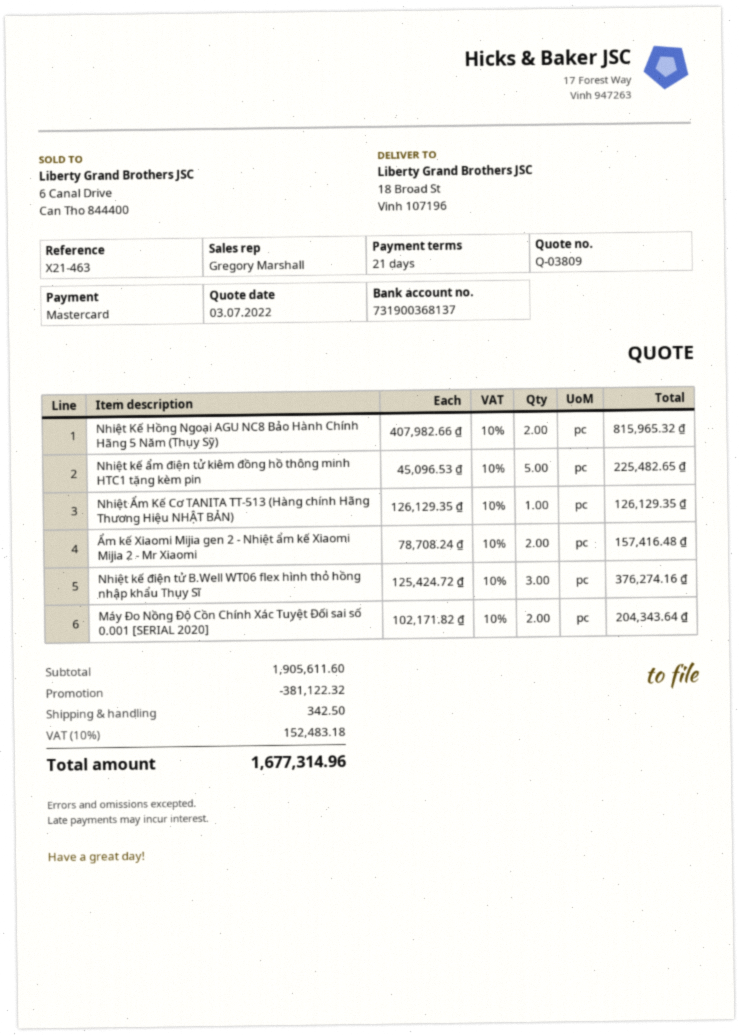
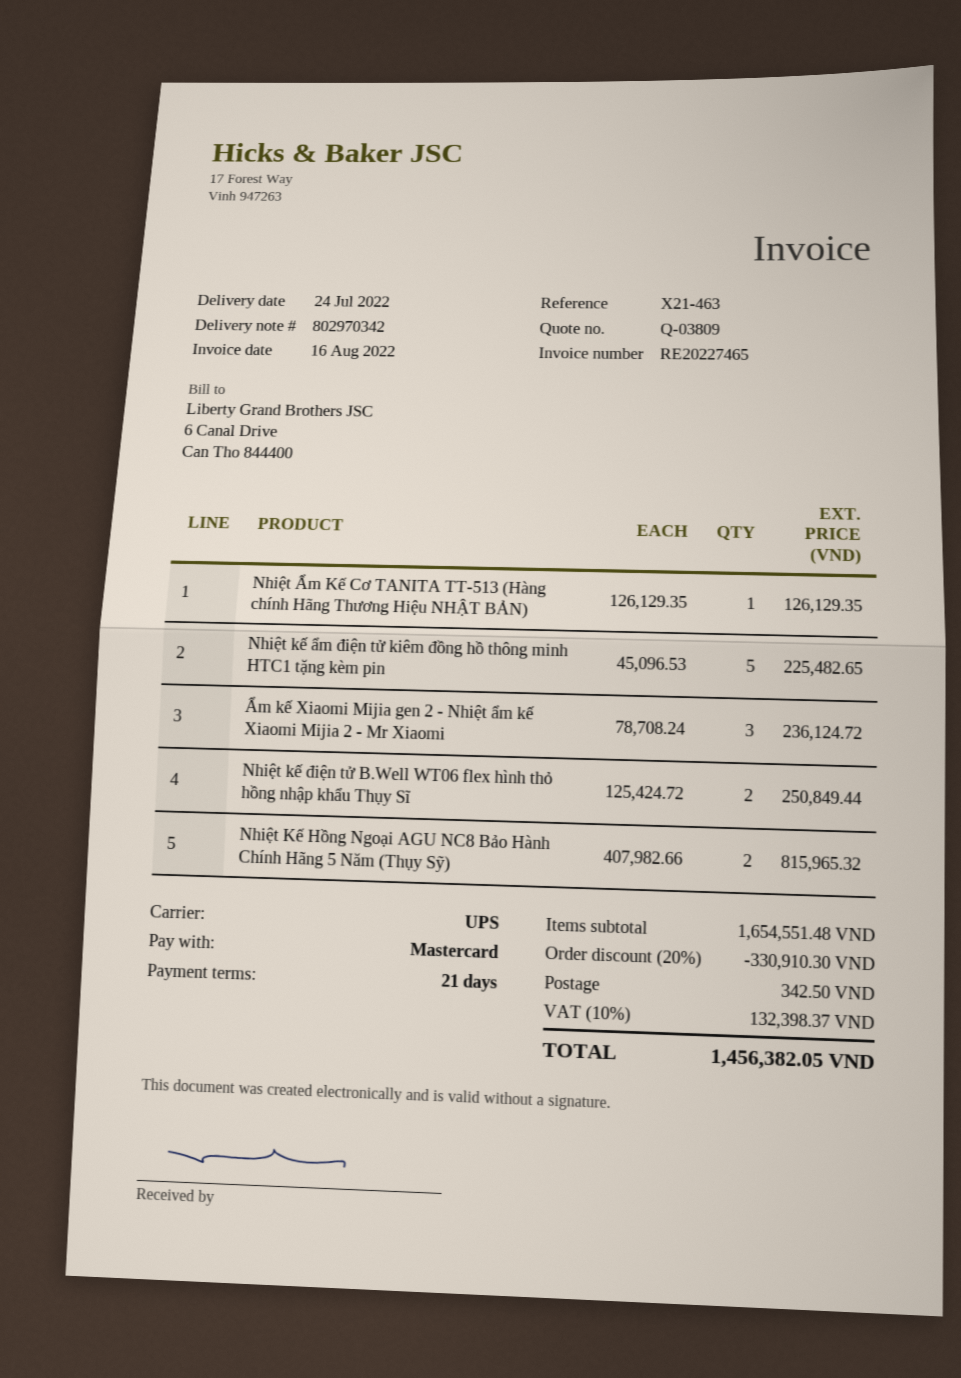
Ẩm kế Xiaomi Mijia gen 2 - Nhiệt ẩm kế Xiaomi Mijia 2 - Mr Xiaomi: 2 x 78708.24 = 157416.48 -> 3 x 78708.24 = 236124.72
Nhiệt kế điện tử B.Well WT06 flex hình thỏ hồng nhập khẩu Thụy Sĩ: 3 x 125424.72 = 376274.16 -> 2 x 125424.72 = 250849.44
Máy Đo Nồng Độ Cồn Chính Xác Tuyệt Đối sai số 0.001 [SERIAL 2020]: 2 x 102171.82 = 204343.64 -> none
subtotal: 1905611.60 -> 1654551.48
discount: 381122.32 -> 330910.30
tax: 10% = 152483.18 -> 10% = 132398.37
total: 1677314.96 -> 1456382.05

